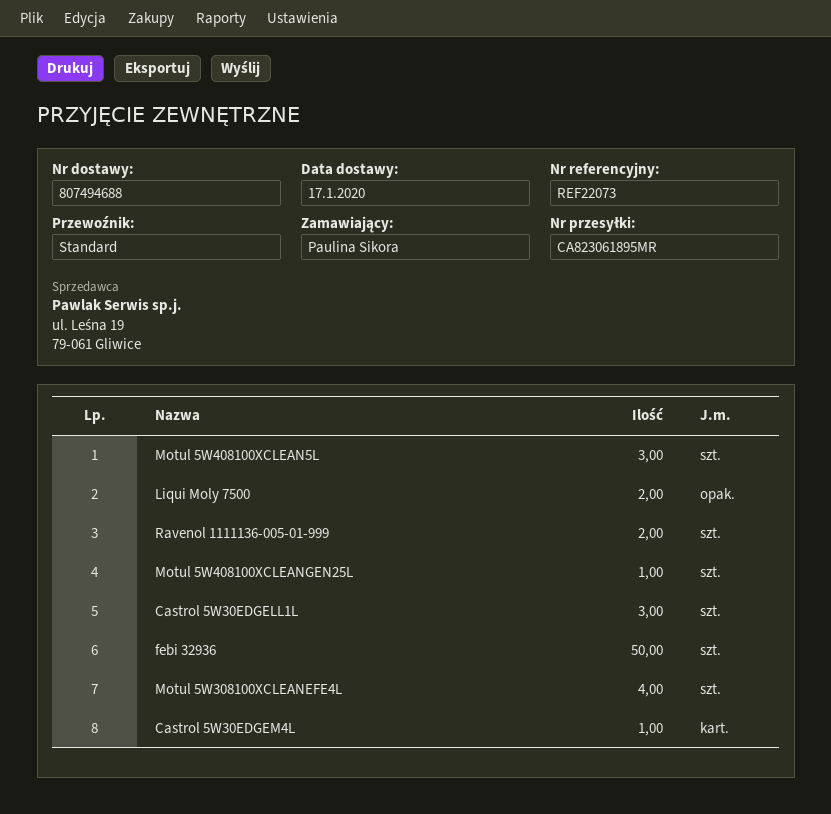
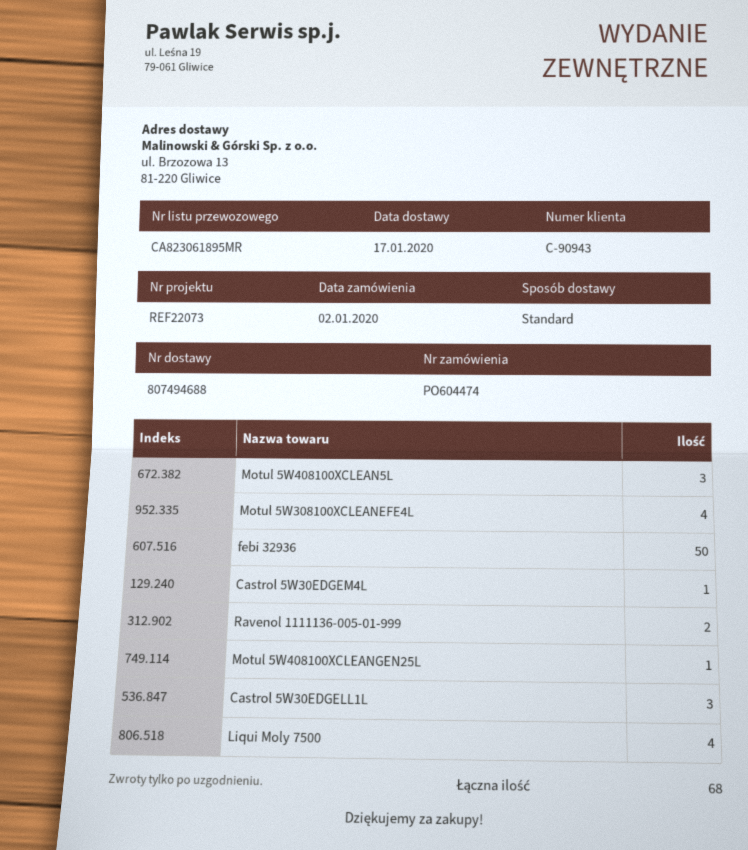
Liqui Moly 7500: 2 -> 4

